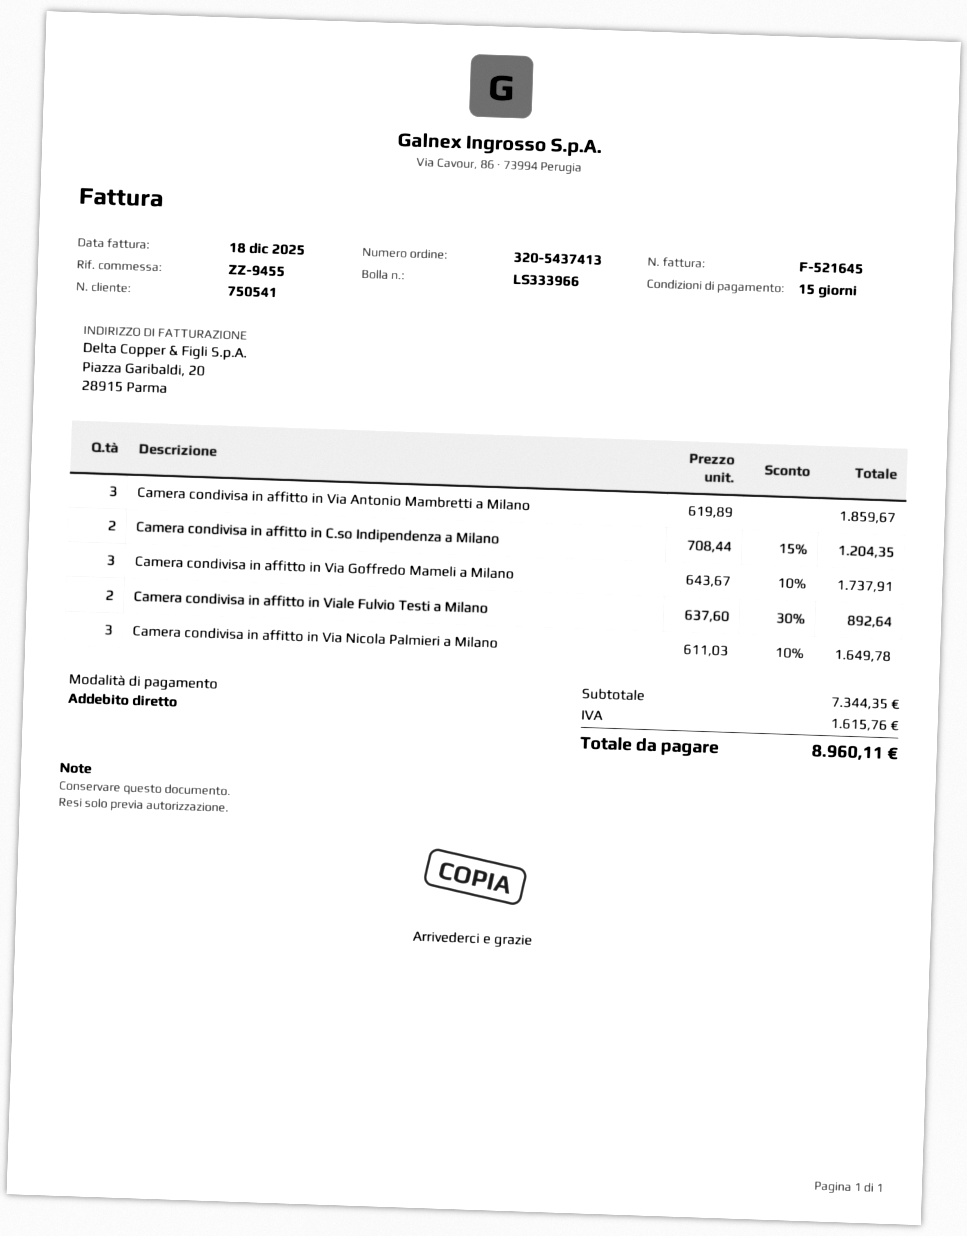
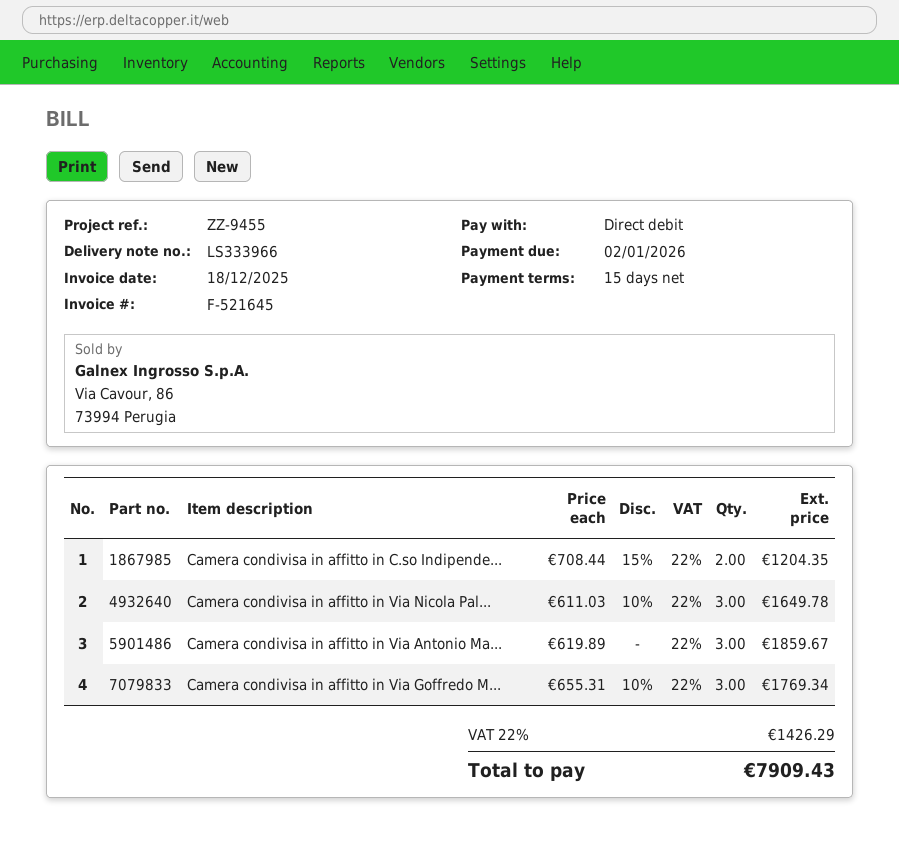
Camera condivisa in affitto in Via Goffredo Mameli a Milano: 3 x 643.67 - 10% = 1737.91 -> 3 x 655.31 - 10% = 1769.34
Camera condivisa in affitto in Viale Fulvio Testi a Milano: 2 x 637.60 - 30% = 892.64 -> none
tax: 1615.76 -> 1426.29
total: 8960.11 -> 7909.43

